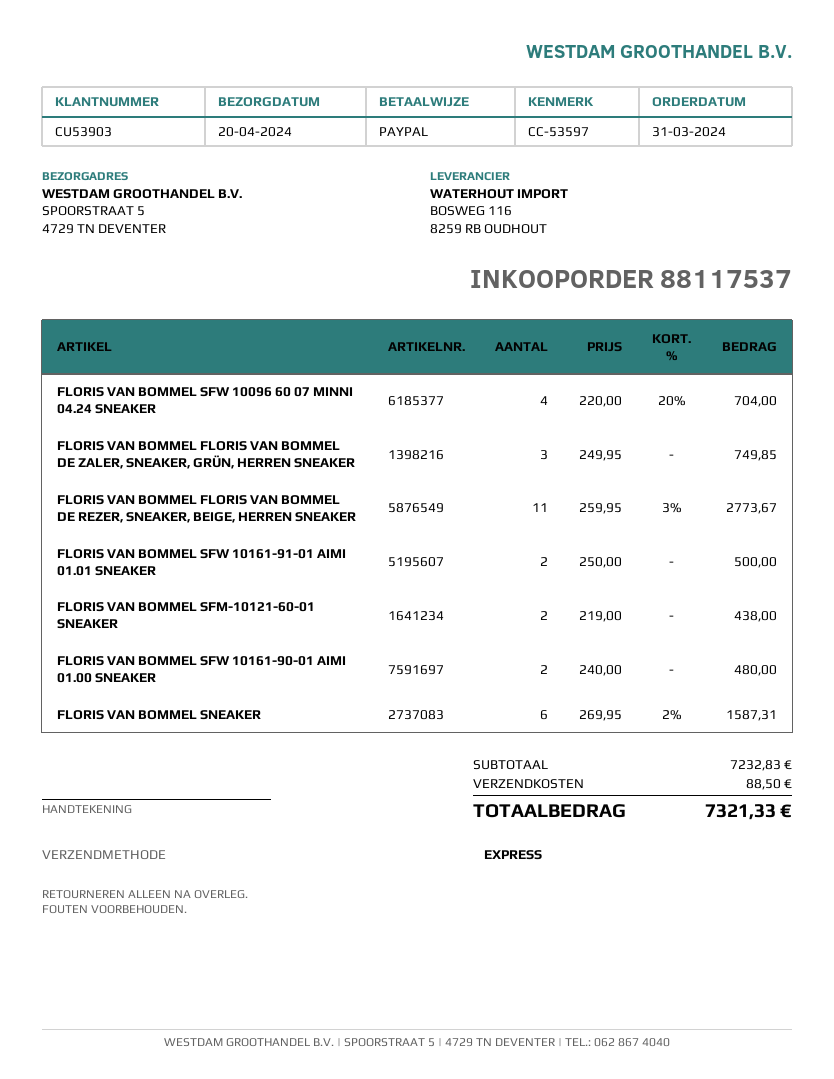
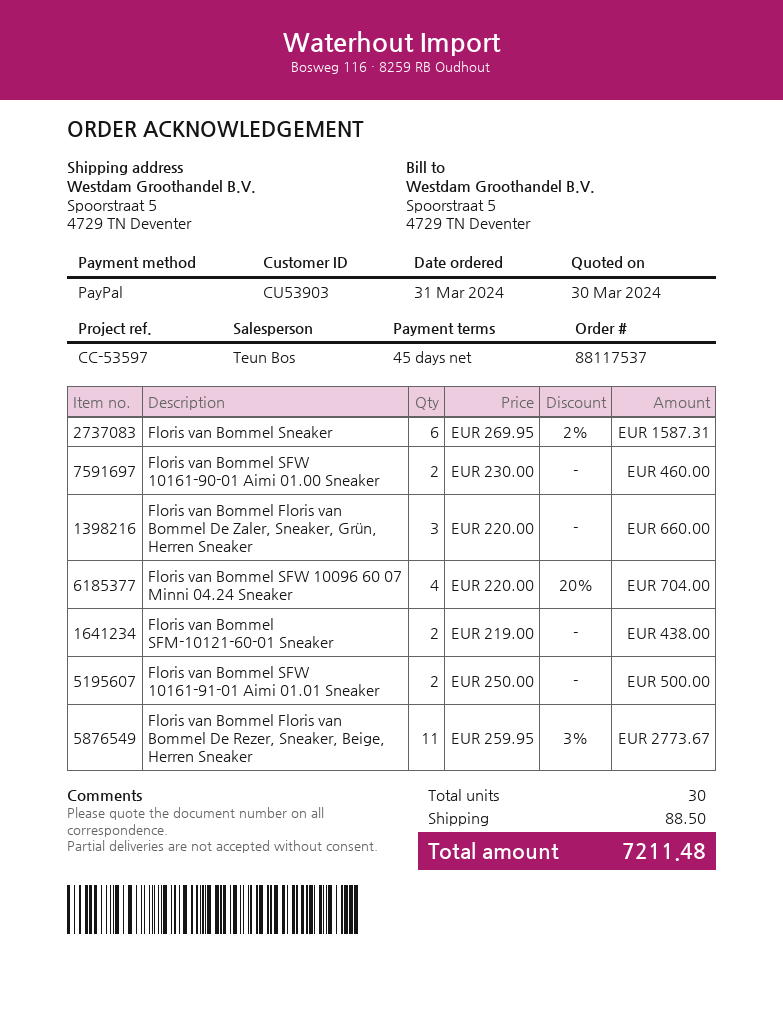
FLORIS VAN BOMMEL FLORIS VAN BOMMEL DE ZALER, SNEAKER, GRÜN, HERREN SNEAKER: 3 x 249.95 = 749.85 -> 3 x 220.00 = 660.00
FLORIS VAN BOMMEL SFW 10161-90-01 AIMI 01.00 SNEAKER: 2 x 240.00 = 480.00 -> 2 x 230.00 = 460.00
total: 7321.33 -> 7211.48

